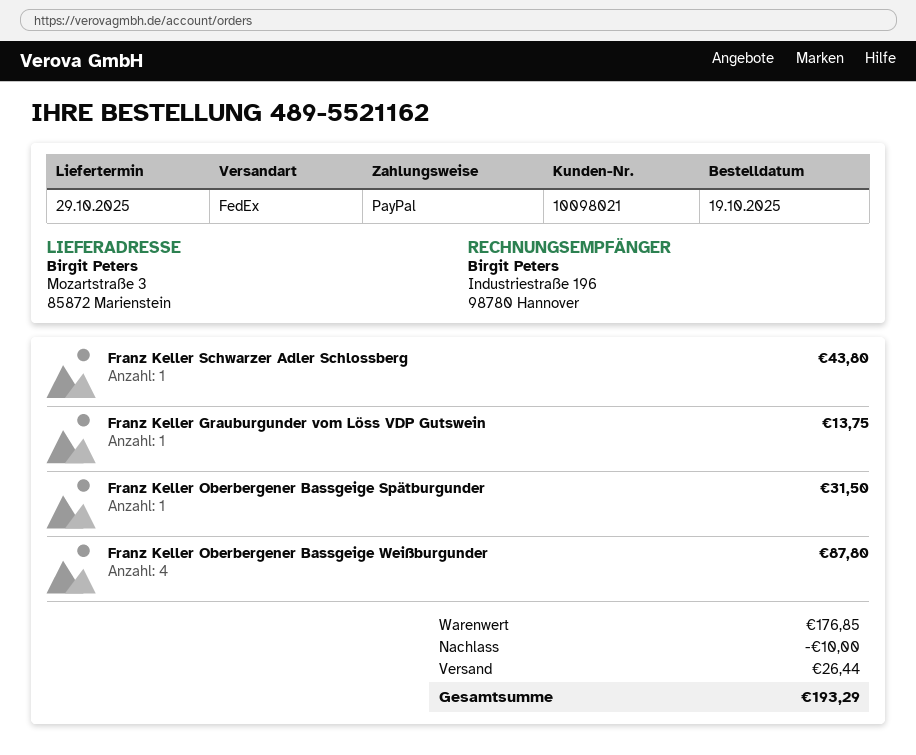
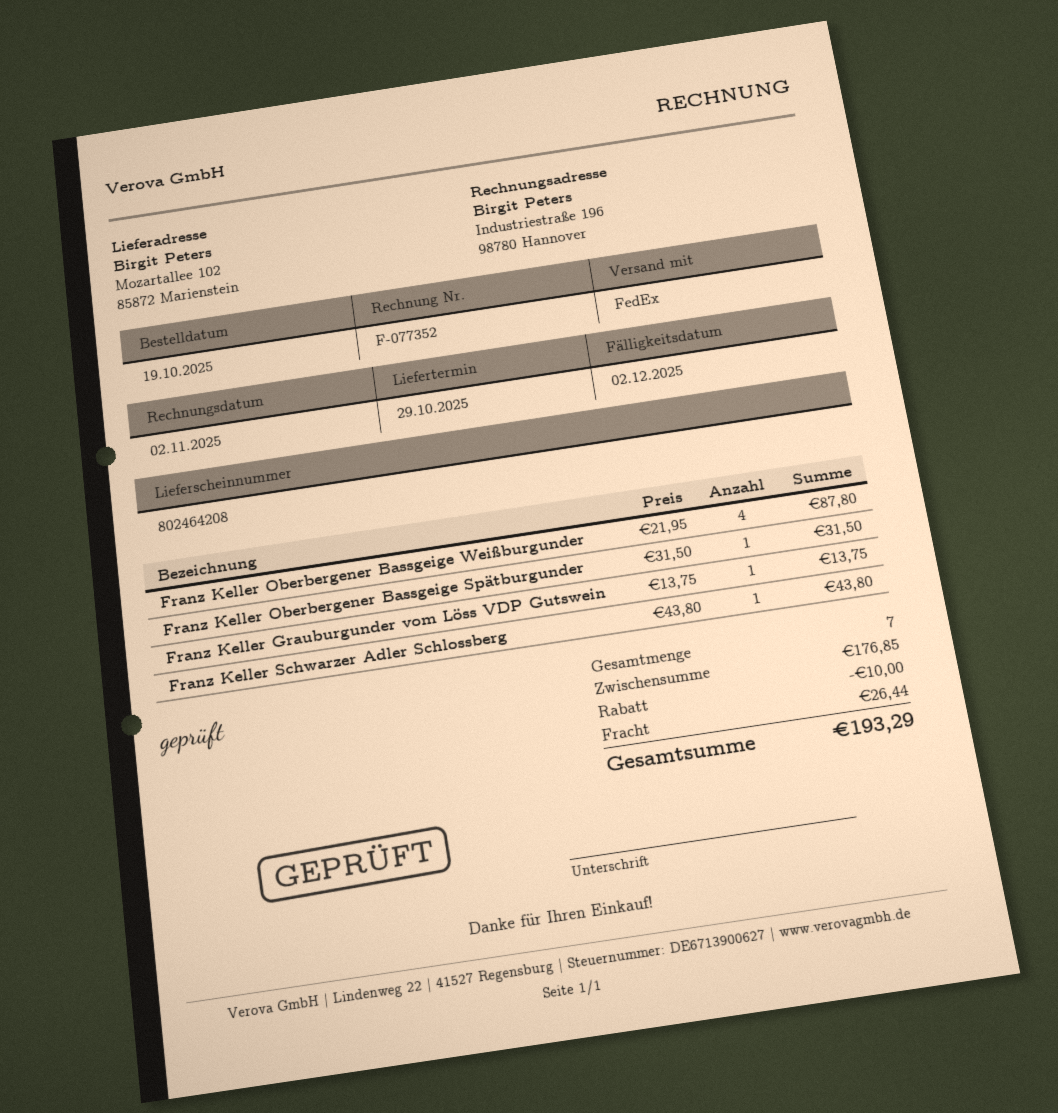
ship to: Mozartstraße 3, 85872 Marienstein -> Mozartallee 102, 85872 Marienstein

